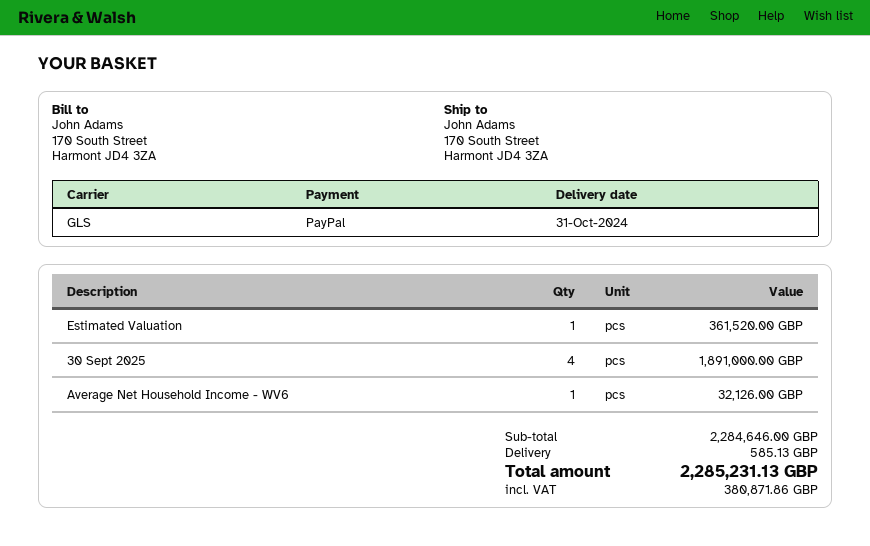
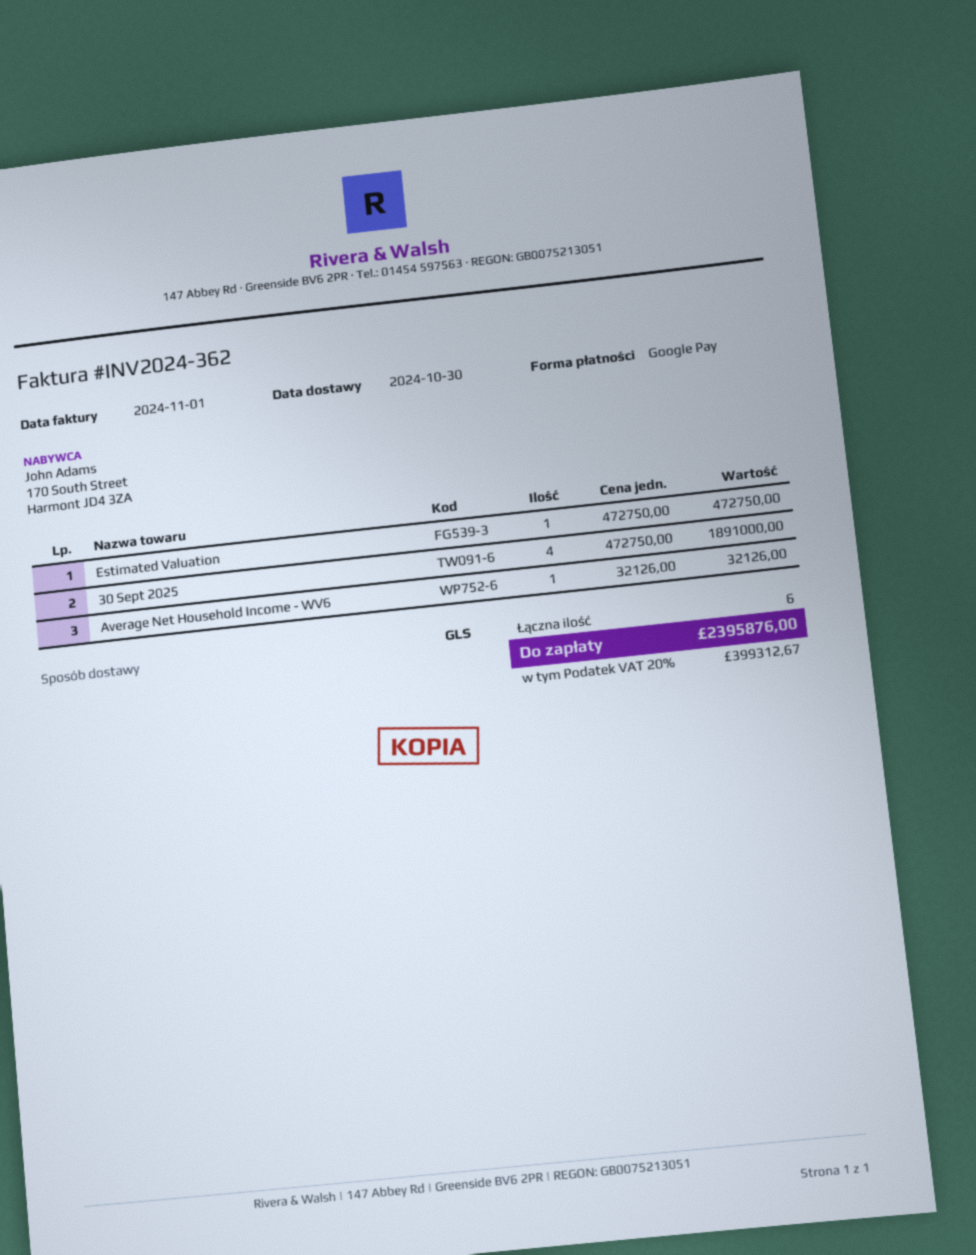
delivery date: 2024-10-31 -> 2024-10-30
payment method: PayPal -> Google Pay
Estimated Valuation: 1 for 361520.00 -> 1 for 472750.00
shipping: 585.13 -> none
tax: 380871.86 -> 399312.67
total: 2285231.13 -> 2395876.00

